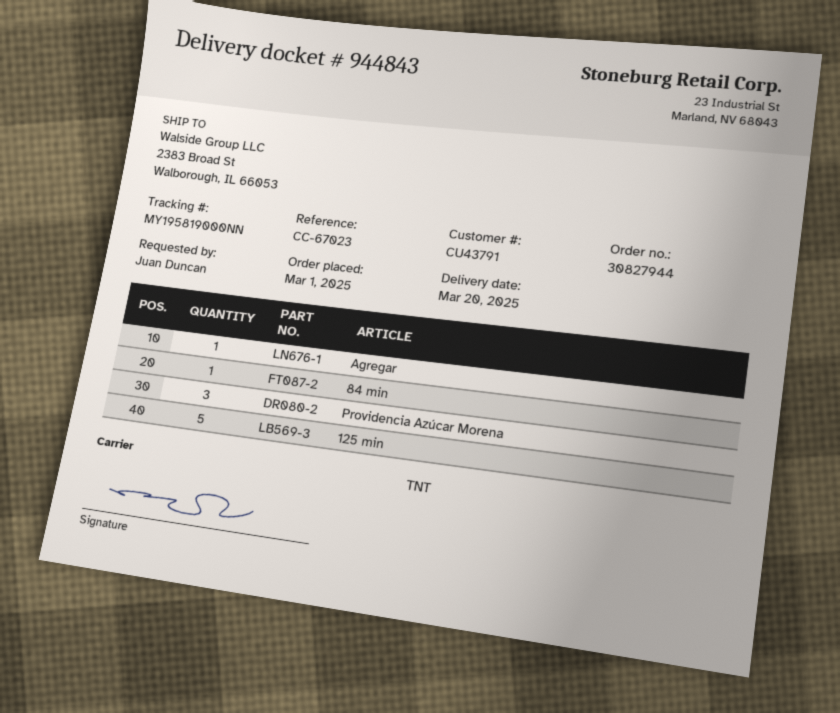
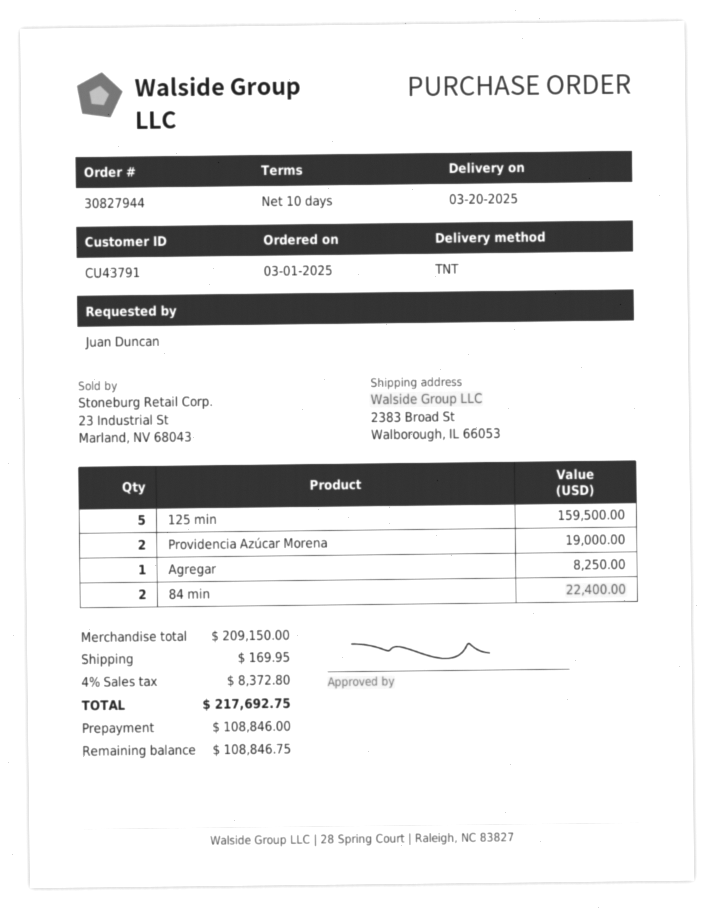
84 min: 1 -> 2
Providencia Azúcar Morena: 3 -> 2

